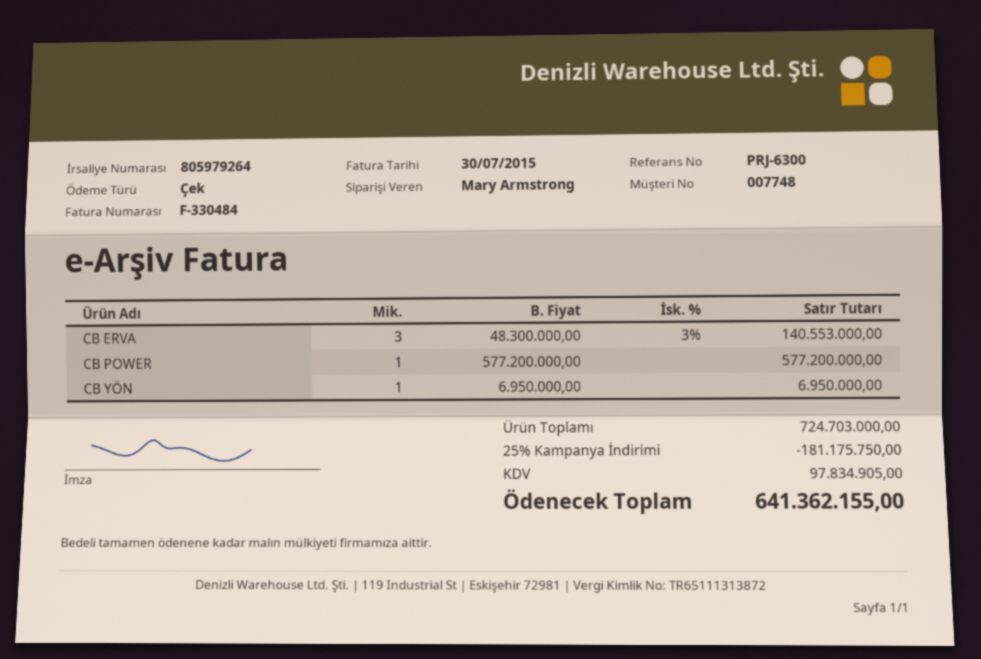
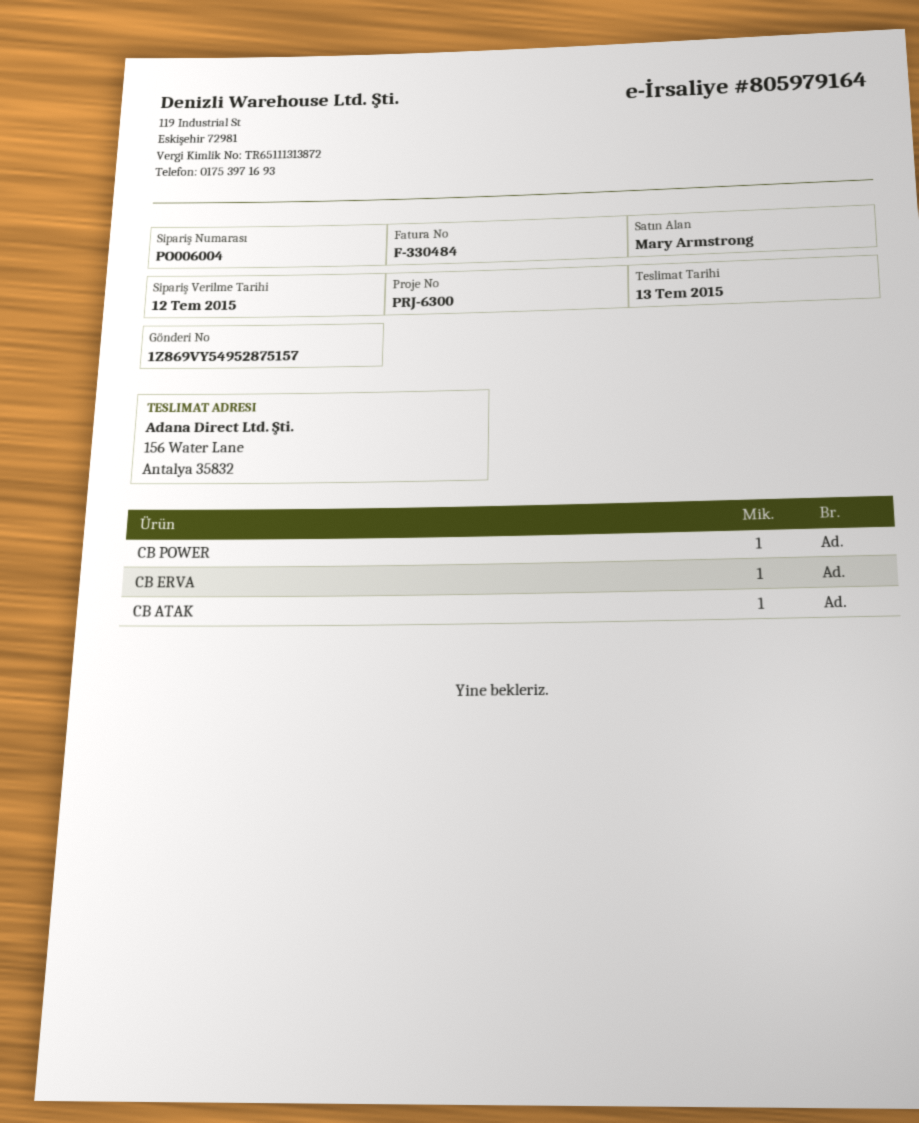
delivery note number: 805979264 -> 805979164
CB ERVA: 3 -> 1
CB YÖN: 1 -> none
CB ATAK: none -> 1

